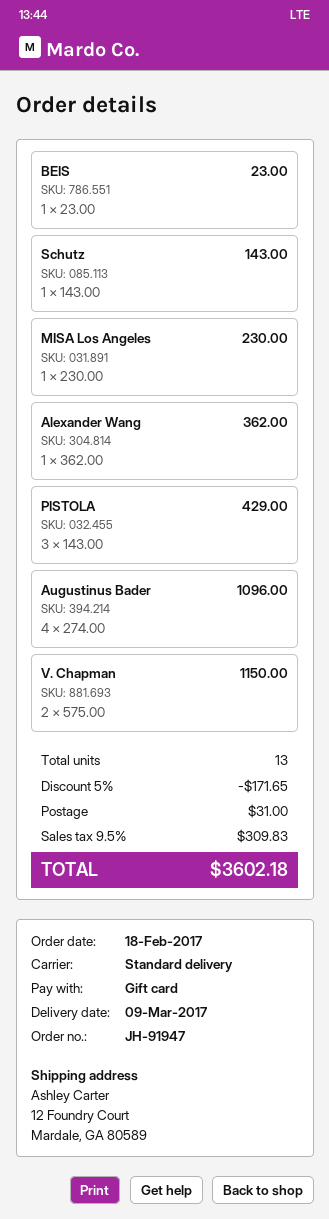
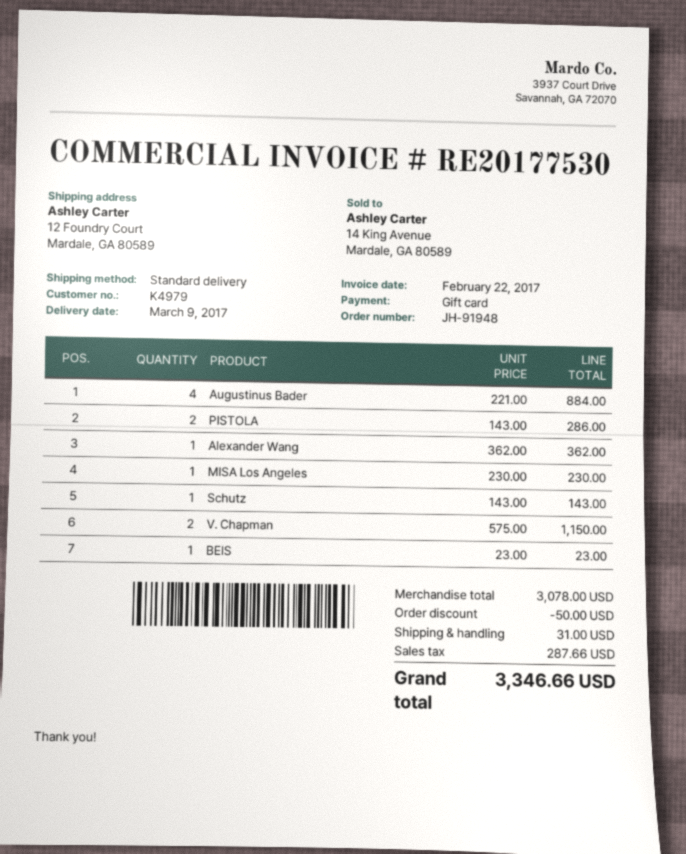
order number: JH-91947 -> JH-91948
PISTOLA: 3 x 143.00 = 429.00 -> 2 x 143.00 = 286.00
Augustinus Bader: 4 x 274.00 = 1096.00 -> 4 x 221.00 = 884.00
discount: 171.65 -> 50.00
tax: 309.83 -> 287.66
total: 3602.18 -> 3346.66

